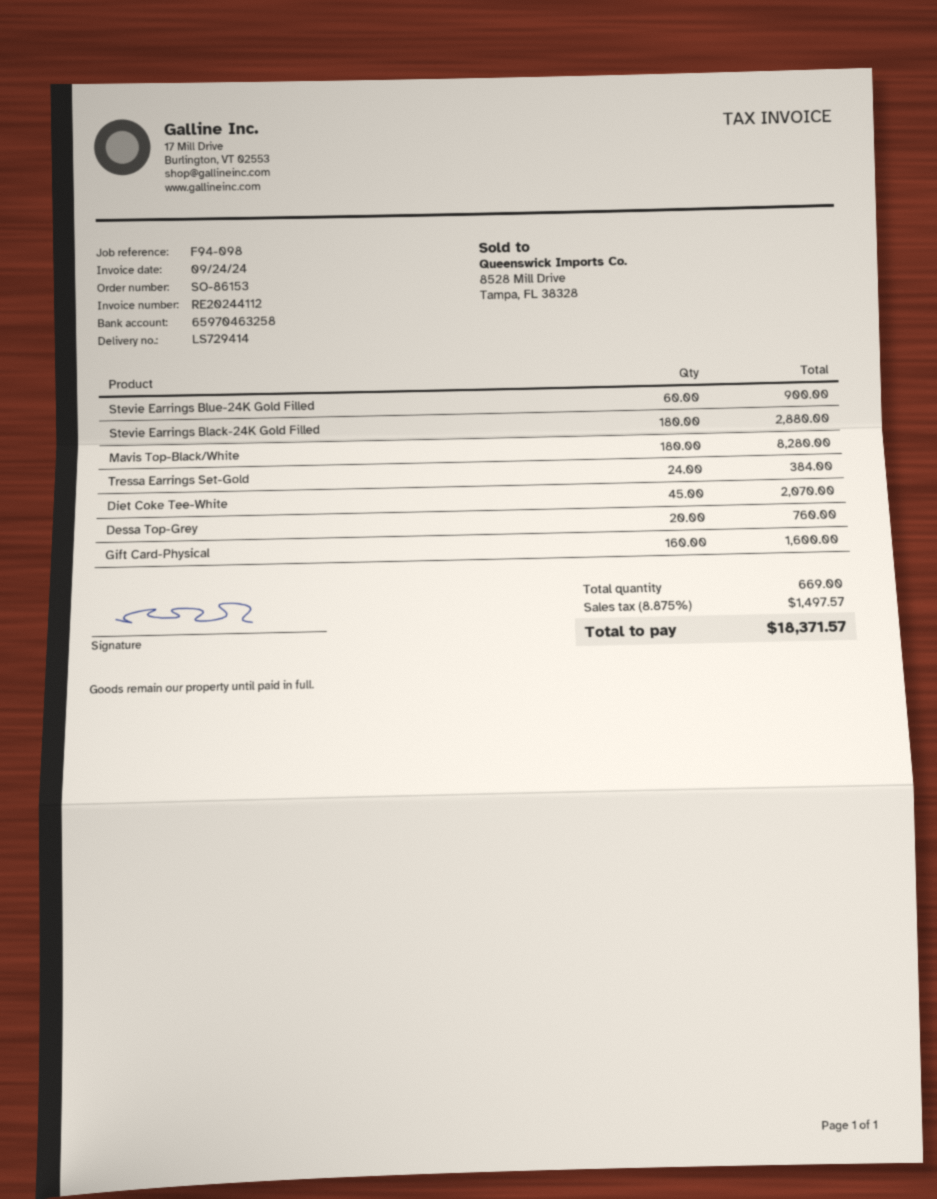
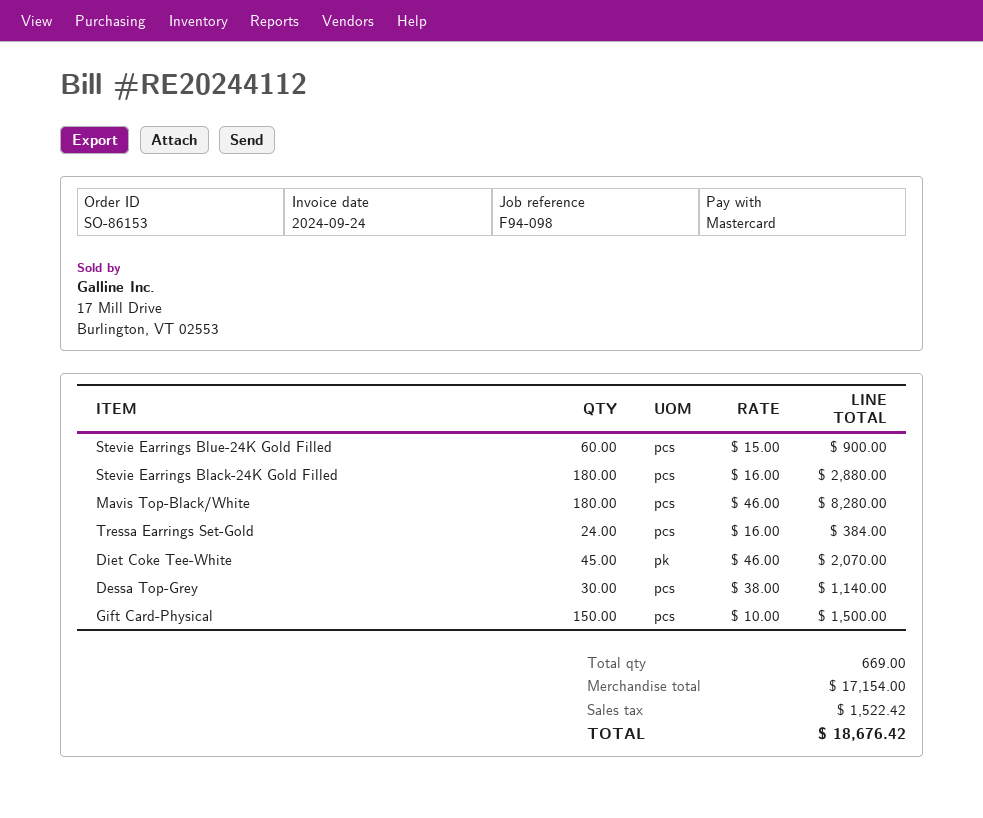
Dessa Top-Grey: 20 for 760.00 -> 30 for 1140.00
Gift Card-Physical: 160 for 1600.00 -> 150 for 1500.00
tax: 1497.57 -> 1522.42
total: 18371.57 -> 18676.42

